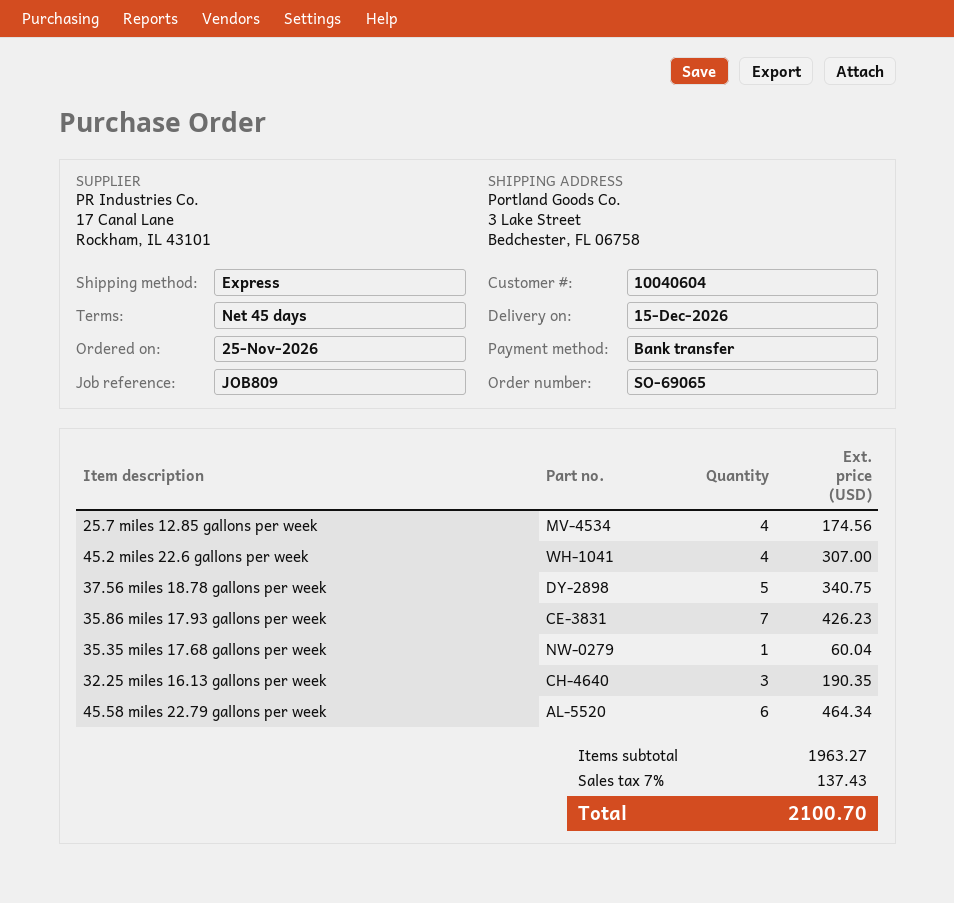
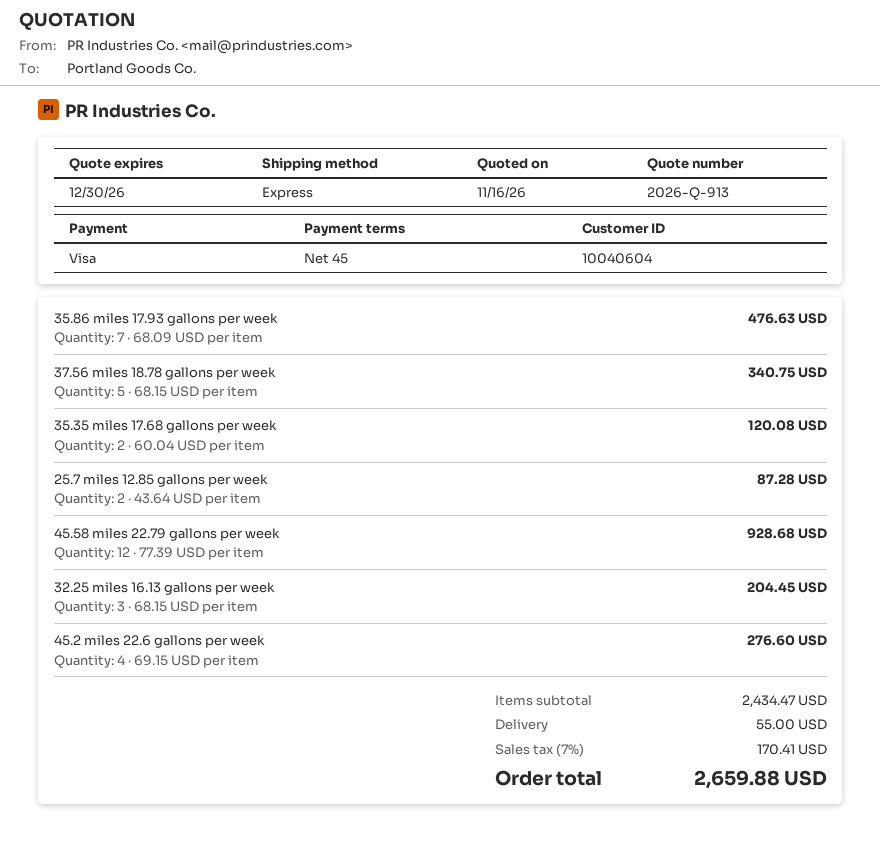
payment method: bank transfer -> Visa
25.7 miles 12.85 gallons per week: 4 for 174.56 -> 2 for 87.28
45.2 miles 22.6 gallons per week: 4 for 307.00 -> 4 for 276.60
35.86 miles 17.93 gallons per week: 7 for 426.23 -> 7 for 476.63
35.35 miles 17.68 gallons per week: 1 for 60.04 -> 2 for 120.08
32.25 miles 16.13 gallons per week: 3 for 190.35 -> 3 for 204.45
45.58 miles 22.79 gallons per week: 6 for 464.34 -> 12 for 928.68
subtotal: 1963.27 -> 2434.47
shipping: none -> 55.00
tax: 7% = 137.43 -> 7% = 170.41
total: 2100.70 -> 2659.88

